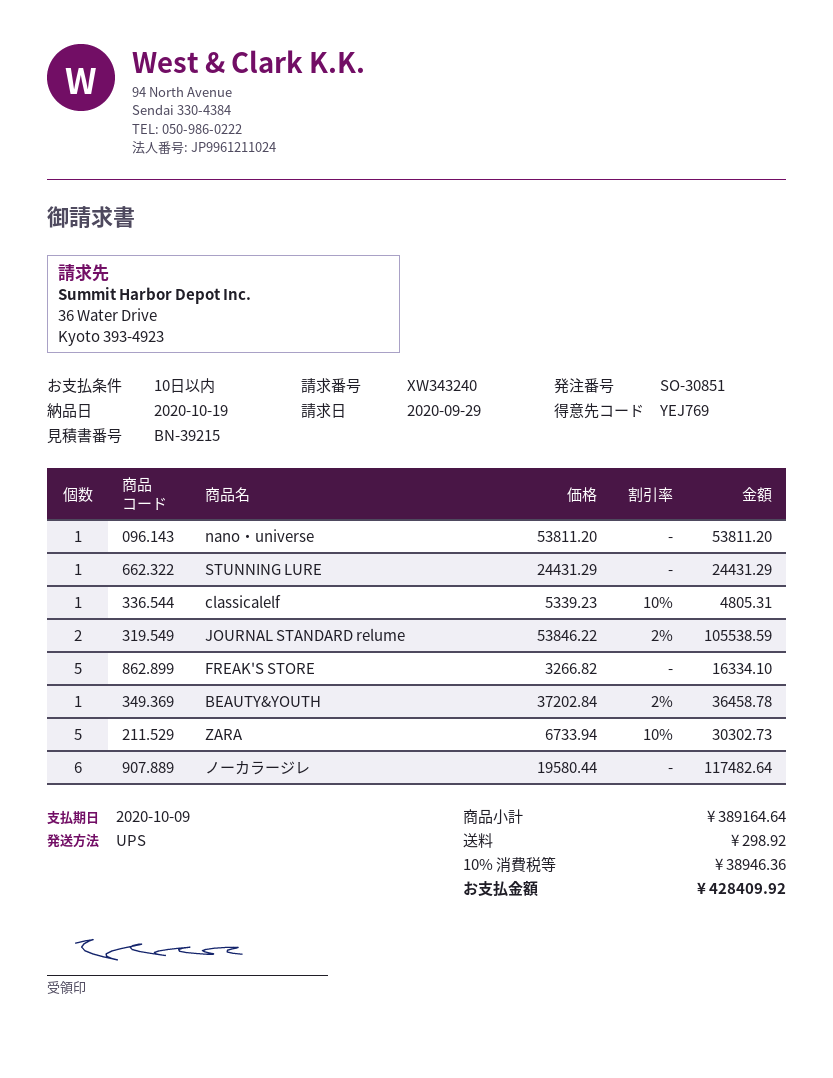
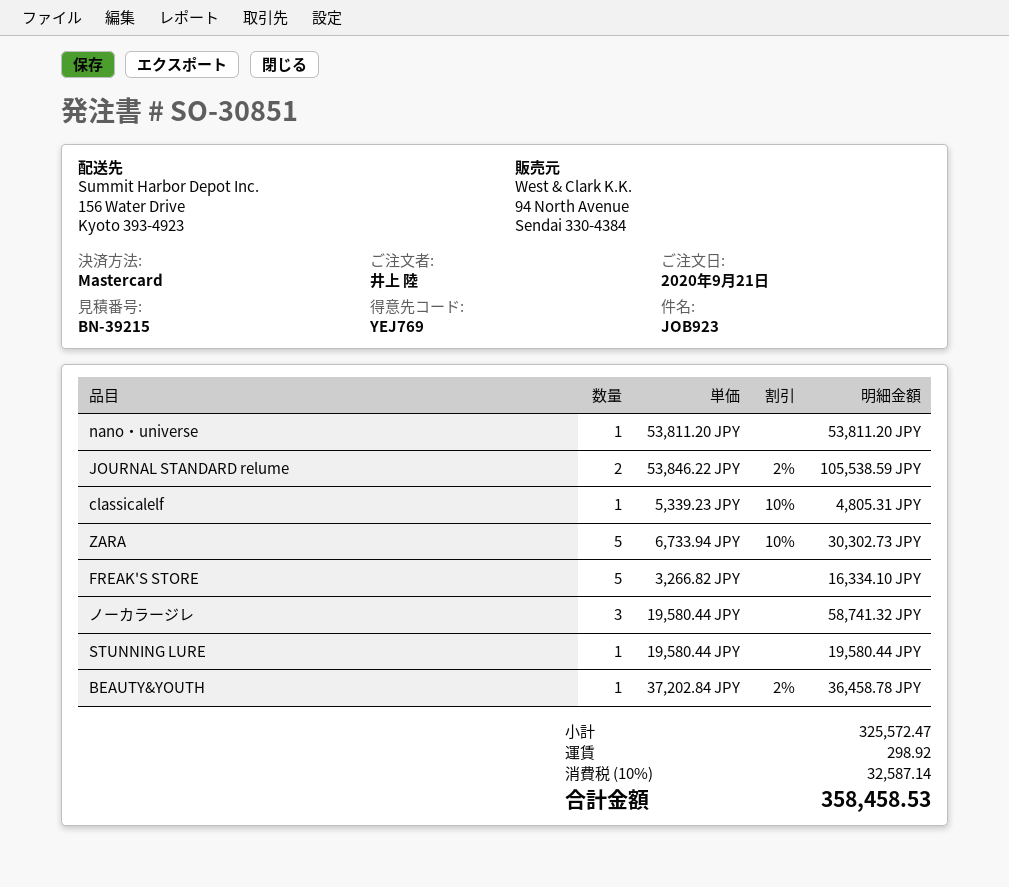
STUNNING LURE: 1 x 24431.29 = 24431.29 -> 1 x 19580.44 = 19580.44
ノーカラージレ: 6 x 19580.44 = 117482.64 -> 3 x 19580.44 = 58741.32
subtotal: 389164.64 -> 325572.47
tax: 10% = 38946.36 -> 10% = 32587.14
total: 428409.92 -> 358458.53

